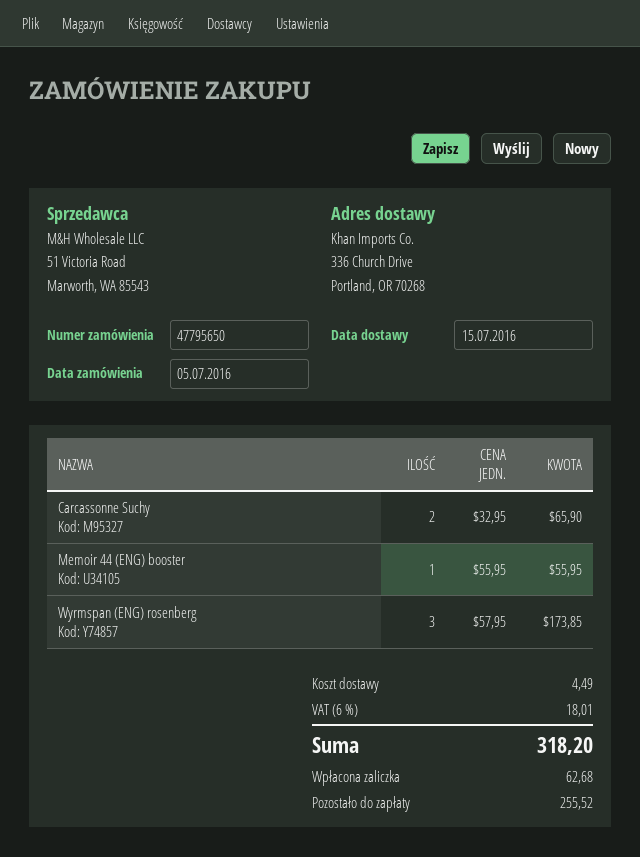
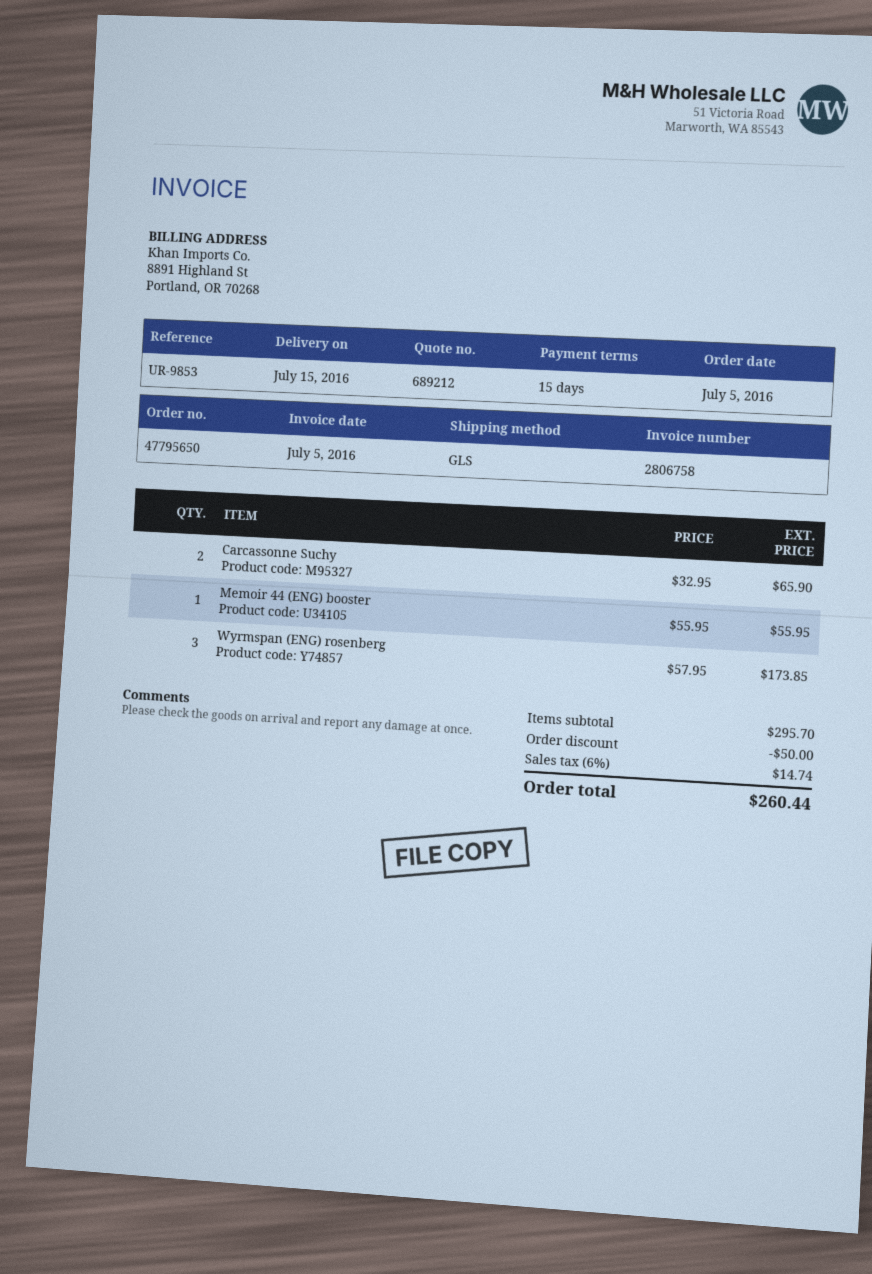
discount: none -> 50.00
shipping: 4.49 -> none
tax: 6% = 18.01 -> 6% = 14.74
total: 318.20 -> 260.44

